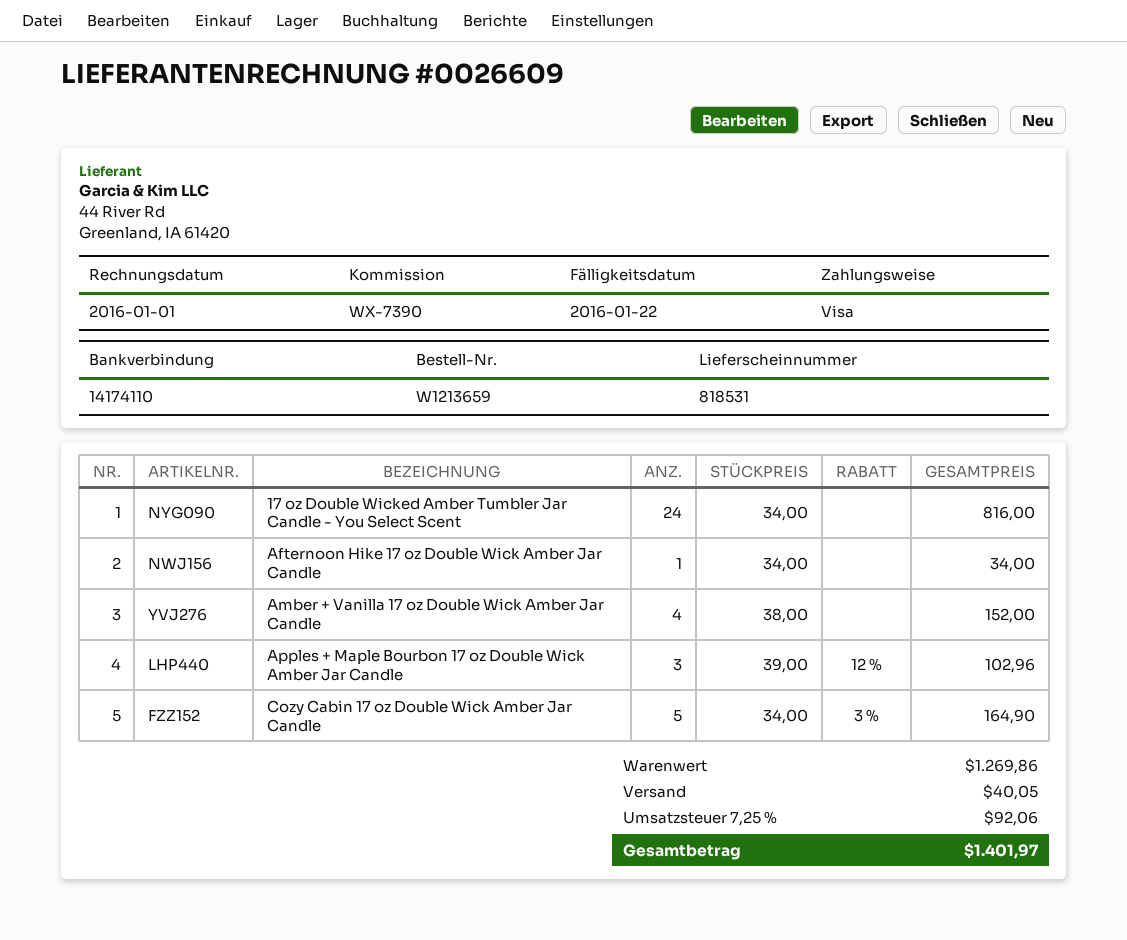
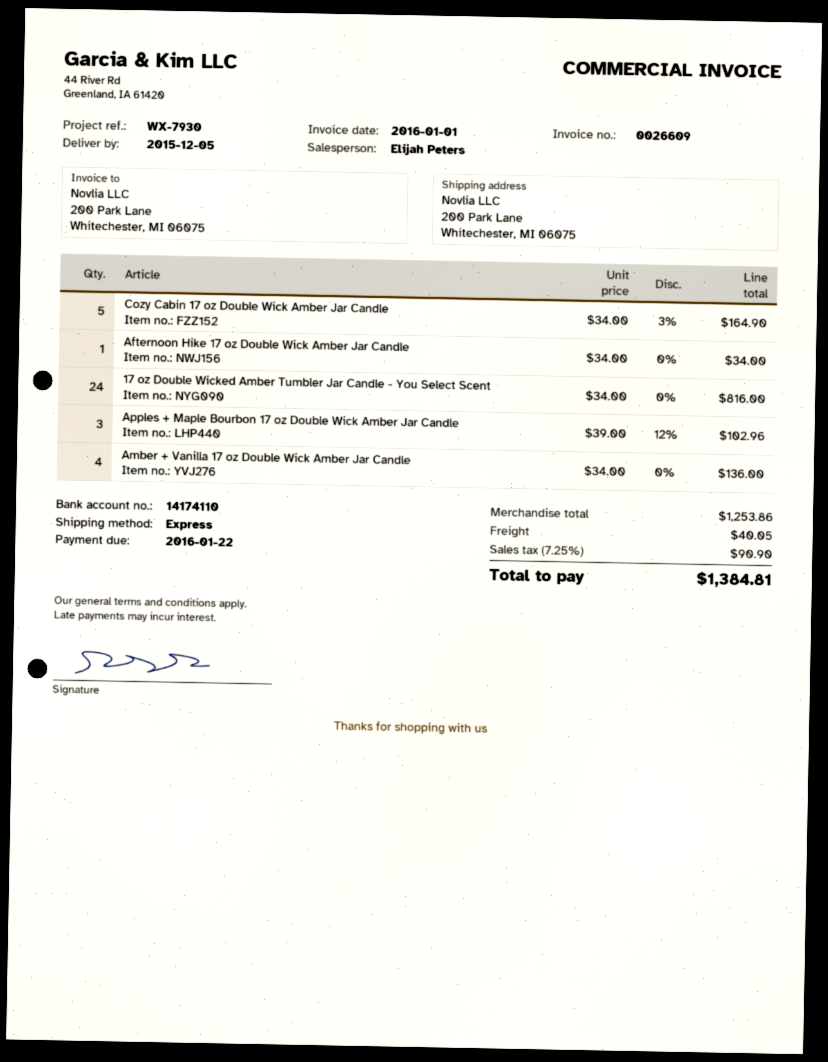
reference: WX-7390 -> WX-7930
Amber + Vanilla 17 oz Double Wick Amber Jar Candle: 4 x 38.00 = 152.00 -> 4 x 34.00 = 136.00
subtotal: 1269.86 -> 1253.86
tax: 7.25% = 92.06 -> 7.25% = 90.90
total: 1401.97 -> 1384.81

